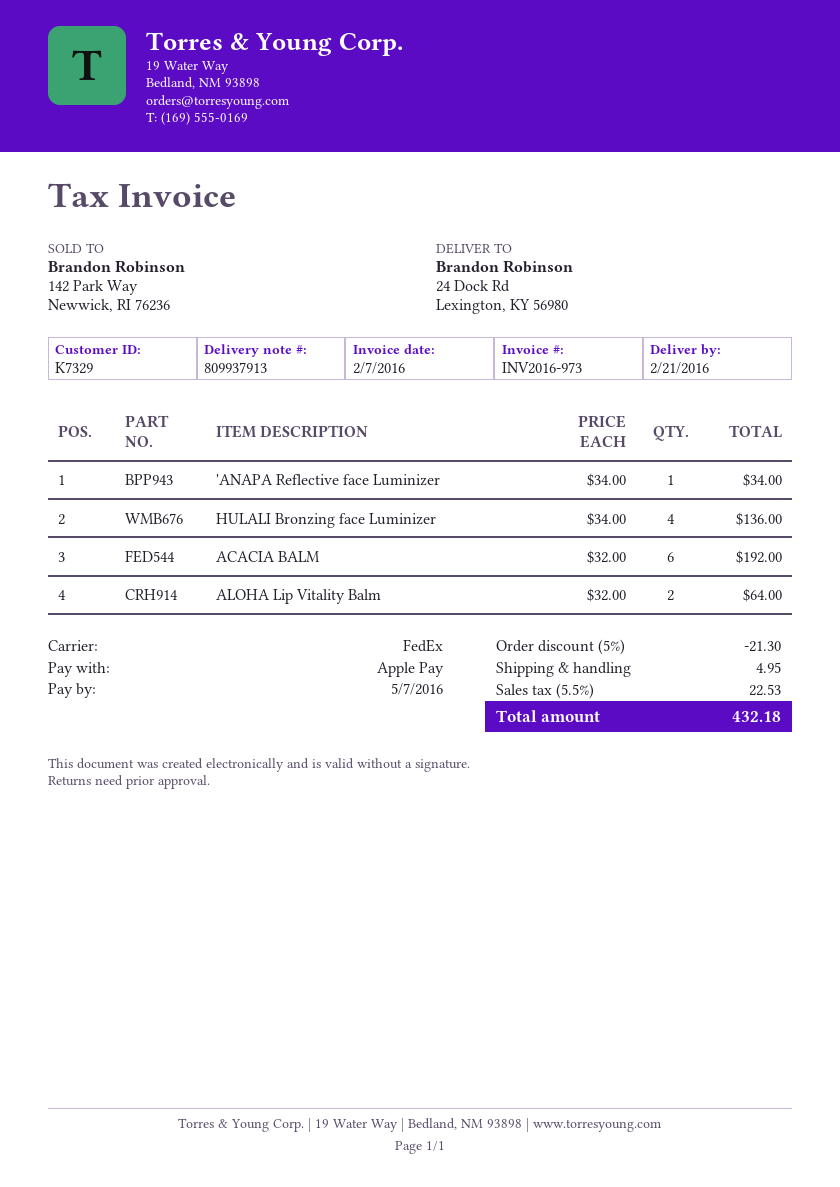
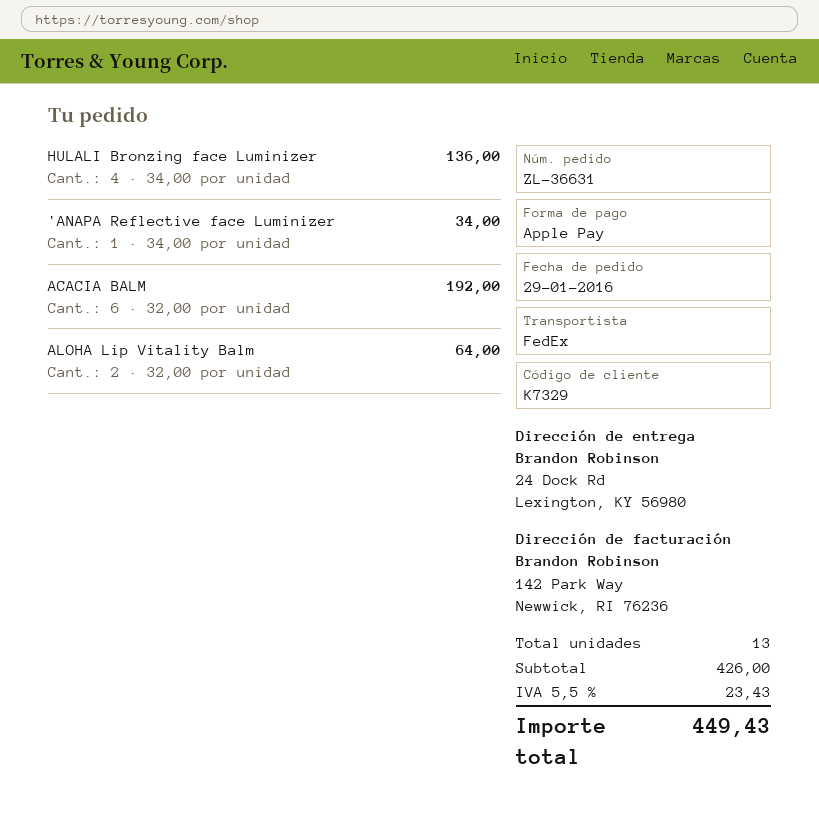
discount: 5% = 21.30 -> none
shipping: 4.95 -> none
tax: 5.5% = 22.53 -> 5.5% = 23.43
total: 432.18 -> 449.43

